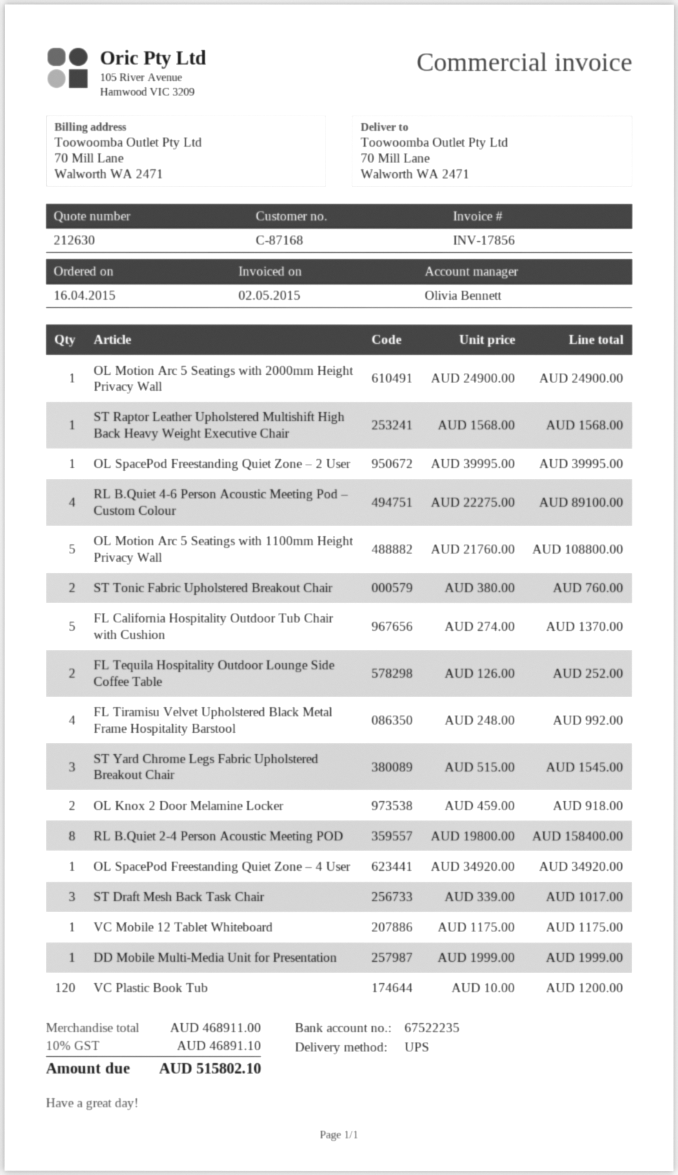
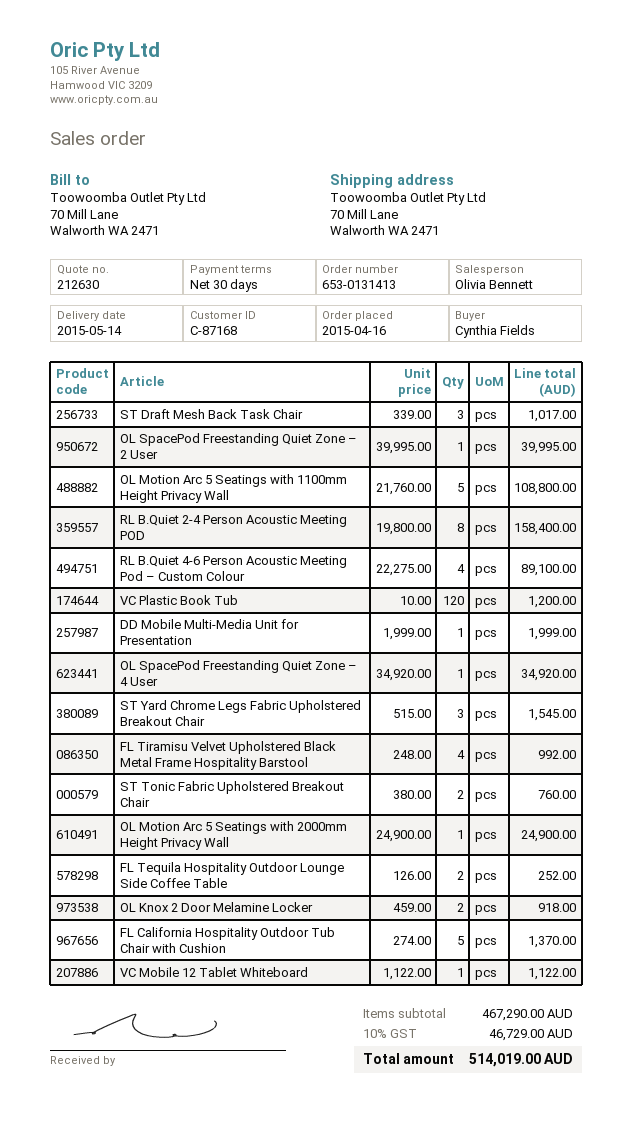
ST Raptor Leather Upholstered Multishift High Back Heavy Weight Executive Chair: 1 x 1568.00 = 1568.00 -> none
VC Mobile 12 Tablet Whiteboard: 1 x 1175.00 = 1175.00 -> 1 x 1122.00 = 1122.00
subtotal: 468911.00 -> 467290.00
tax: 10% = 46891.10 -> 10% = 46729.00
total: 515802.10 -> 514019.00

